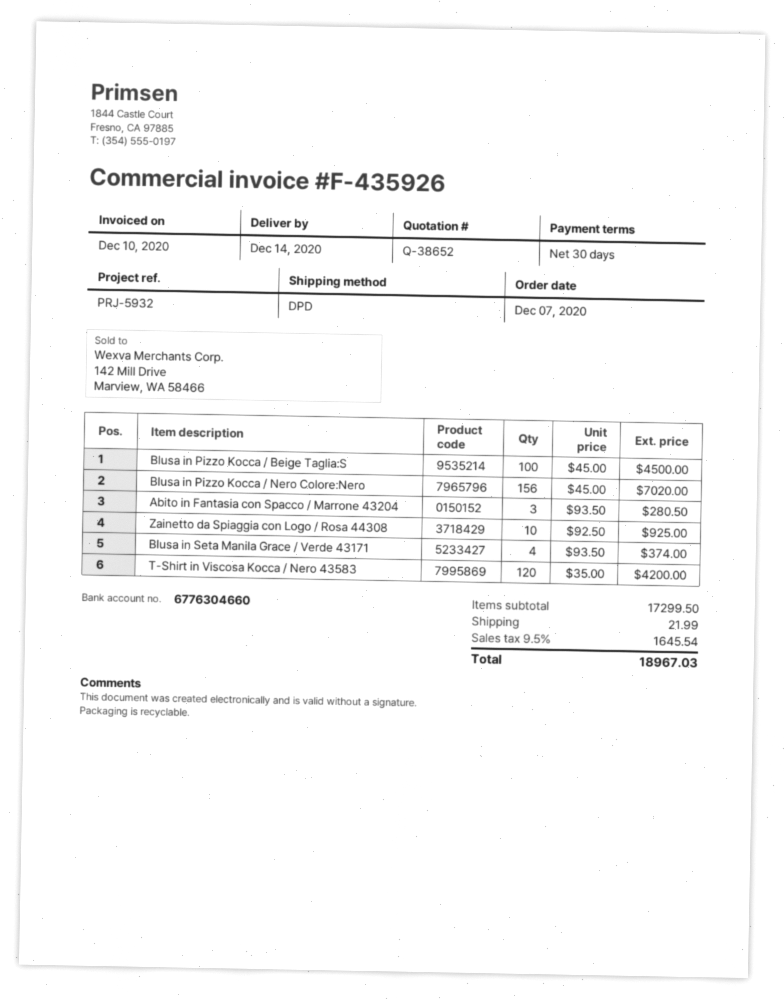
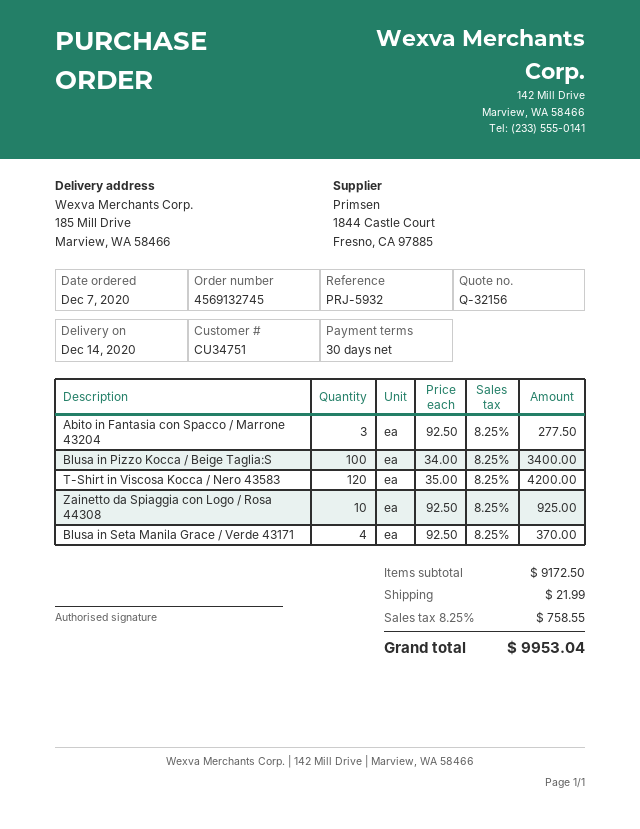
quote number: Q-38652 -> Q-32156
Blusa in Pizzo Kocca / Beige Taglia:S: 100 x 45.00 = 4500.00 -> 100 x 34.00 = 3400.00
Blusa in Pizzo Kocca / Nero Colore:Nero: 156 x 45.00 = 7020.00 -> none
Abito in Fantasia con Spacco / Marrone 43204: 3 x 93.50 = 280.50 -> 3 x 92.50 = 277.50
Blusa in Seta Manila Grace / Verde 43171: 4 x 93.50 = 374.00 -> 4 x 92.50 = 370.00
subtotal: 17299.50 -> 9172.50
tax: 9.5% = 1645.54 -> 8.25% = 758.55
total: 18967.03 -> 9953.04

